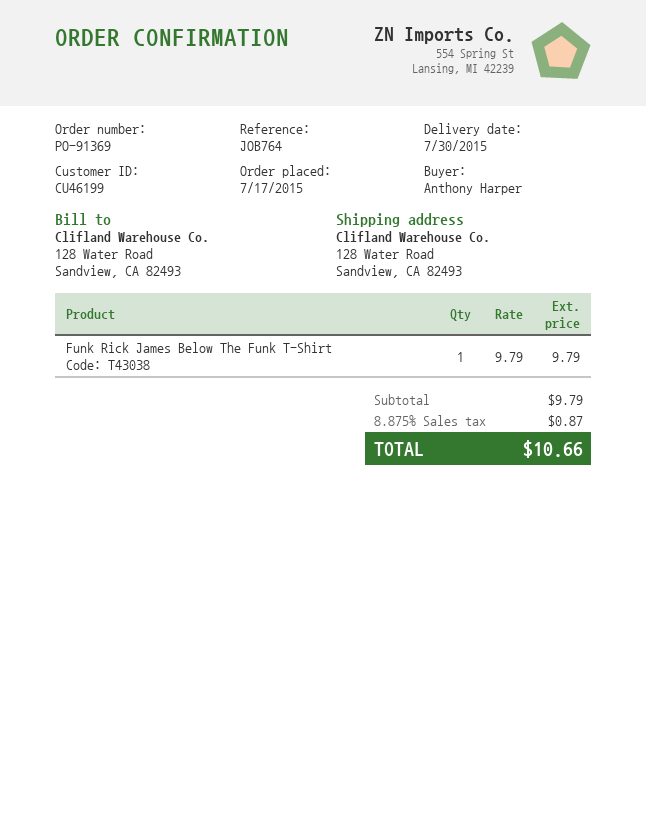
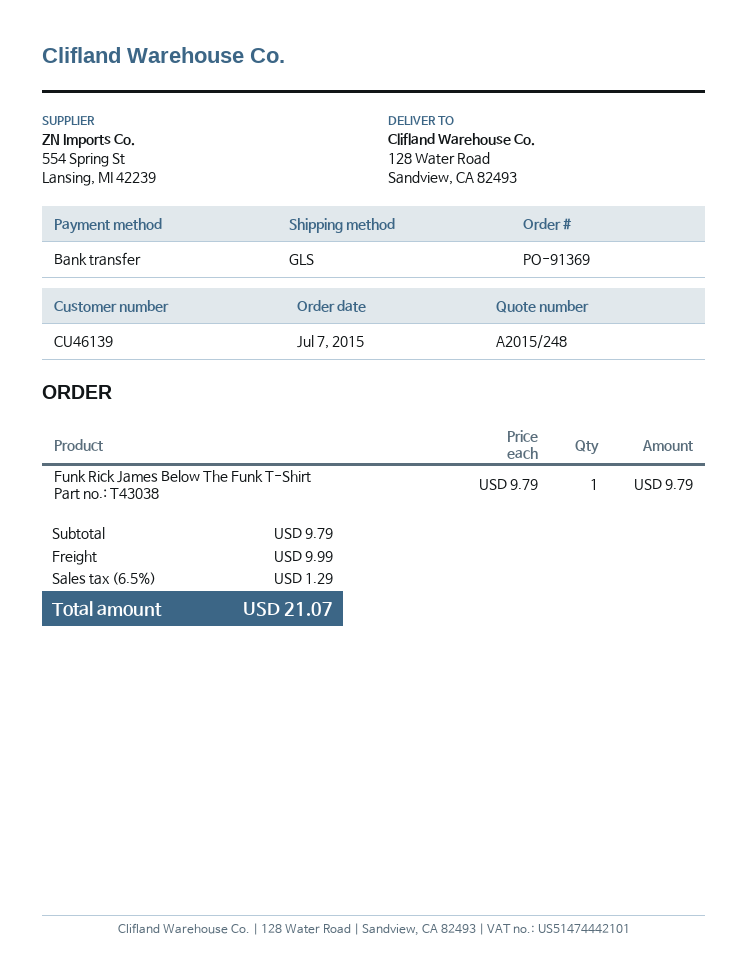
order date: 2015-07-17 -> 2015-07-07
customer number: CU46199 -> CU46139
shipping: none -> 9.99
tax: 8.875% = 0.87 -> 6.5% = 1.29
total: 10.66 -> 21.07

